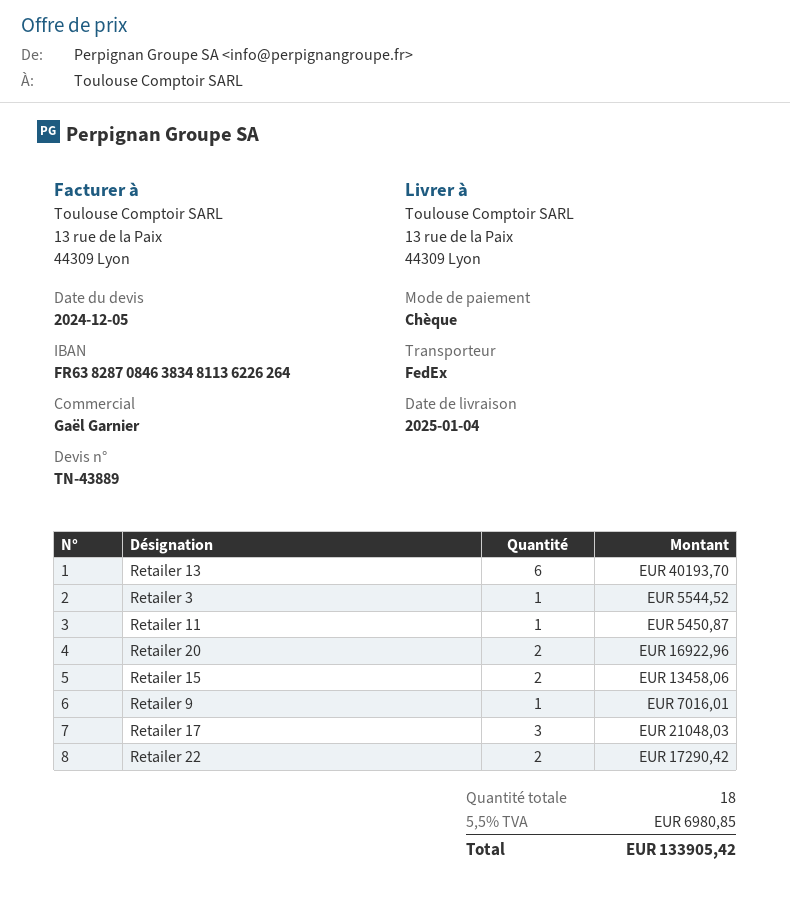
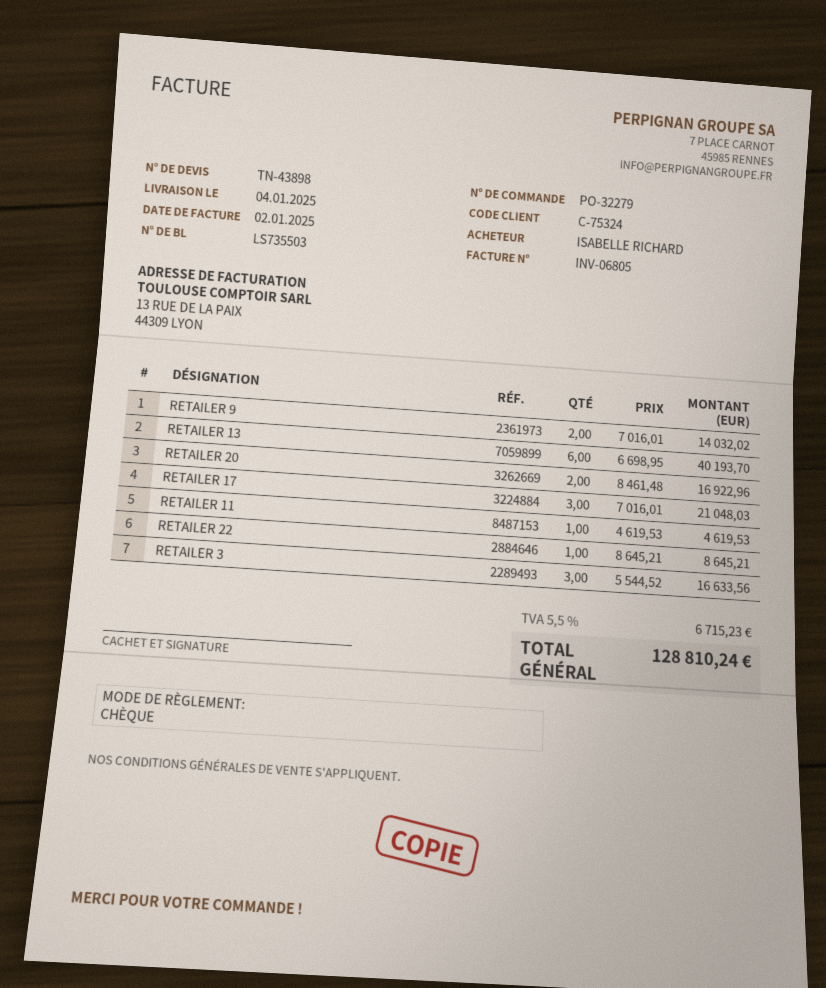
quote number: TN-43889 -> TN-43898
Retailer 3: 1 for 5544.52 -> 3 for 16633.56
Retailer 11: 1 for 5450.87 -> 1 for 4619.53
Retailer 15: 2 for 13458.06 -> none
Retailer 9: 1 for 7016.01 -> 2 for 14032.02
Retailer 22: 2 for 17290.42 -> 1 for 8645.21
tax: 5.5% = 6980.85 -> 5.5% = 6715.23
total: 133905.42 -> 128810.24

